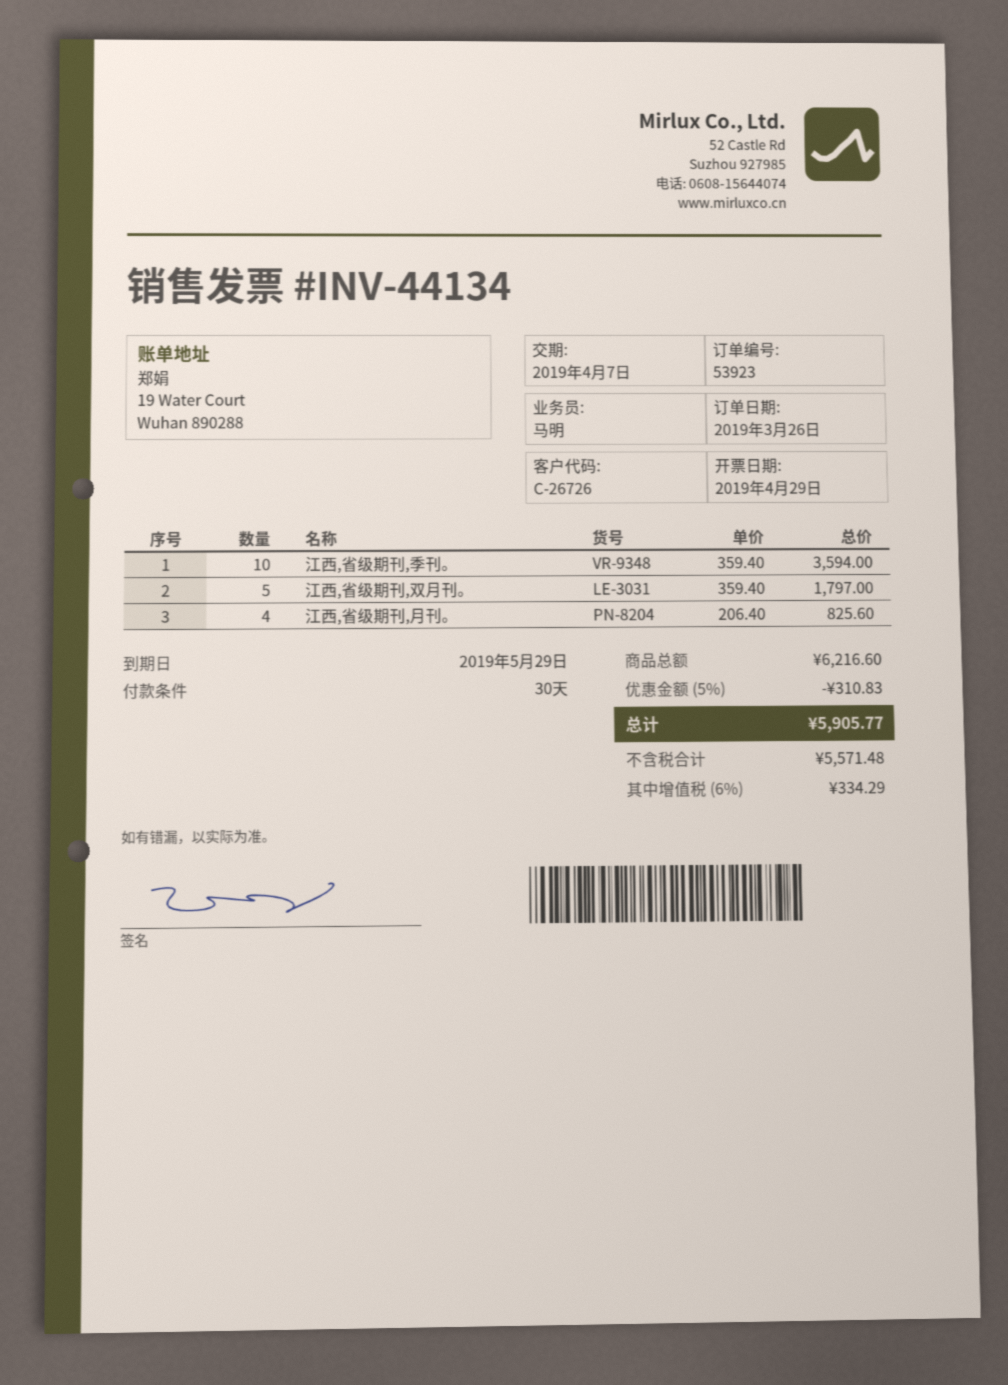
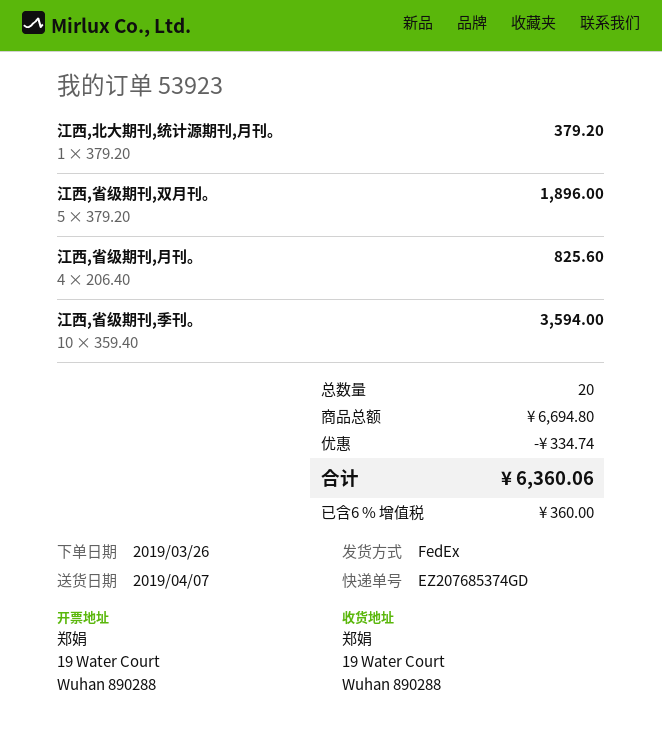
江西,省级期刊,双月刊。: 5 x 359.40 = 1797.00 -> 5 x 379.20 = 1896.00
江西,北大期刊,统计源期刊,月刊。: none -> 1 x 379.20 = 379.20
subtotal: 6216.60 -> 6694.80
discount: 310.83 -> 334.74
tax: 6% = 334.29 -> 6% = 360.00
total: 5905.77 -> 6360.06

